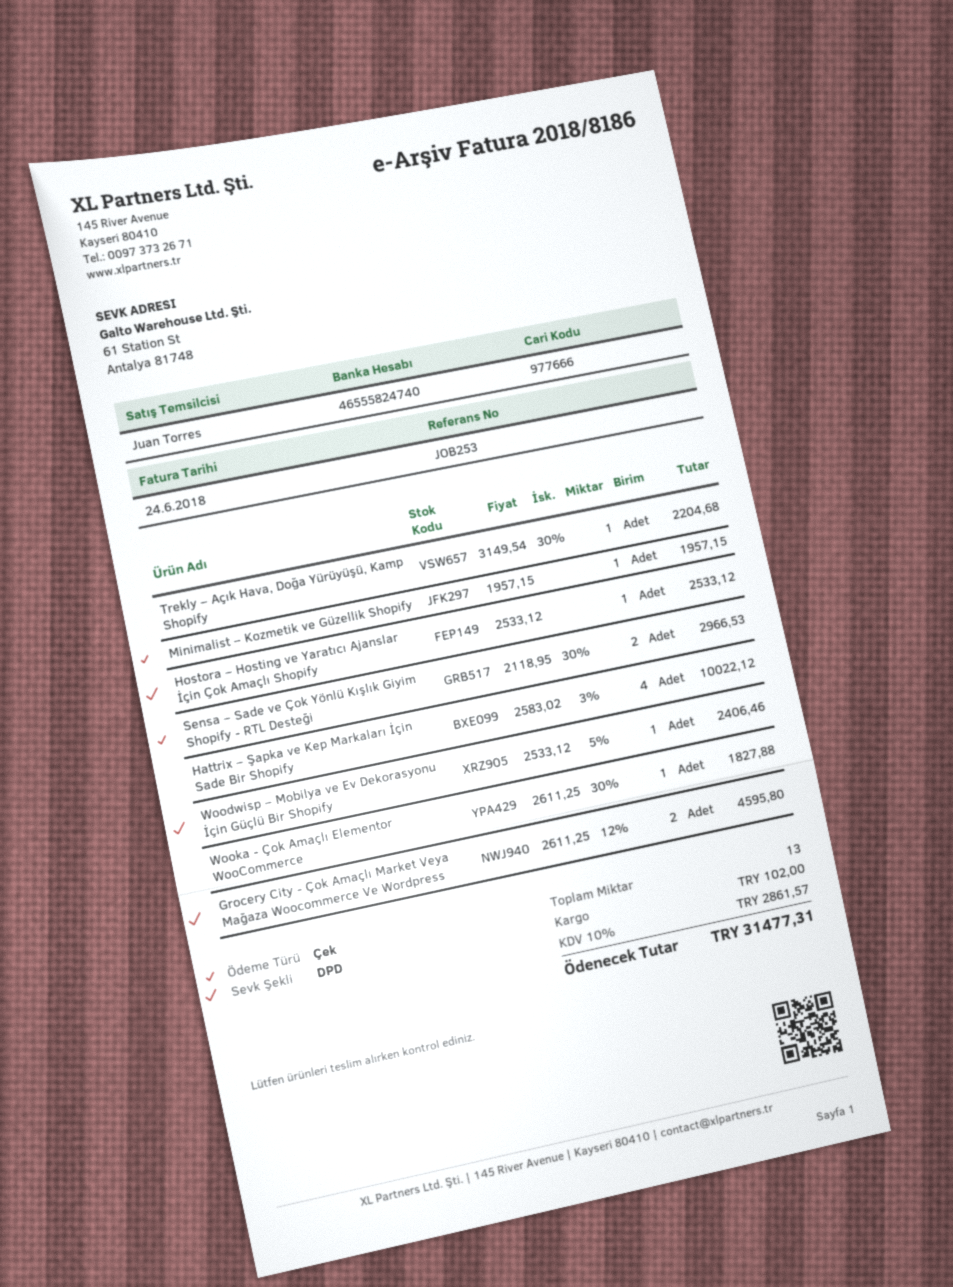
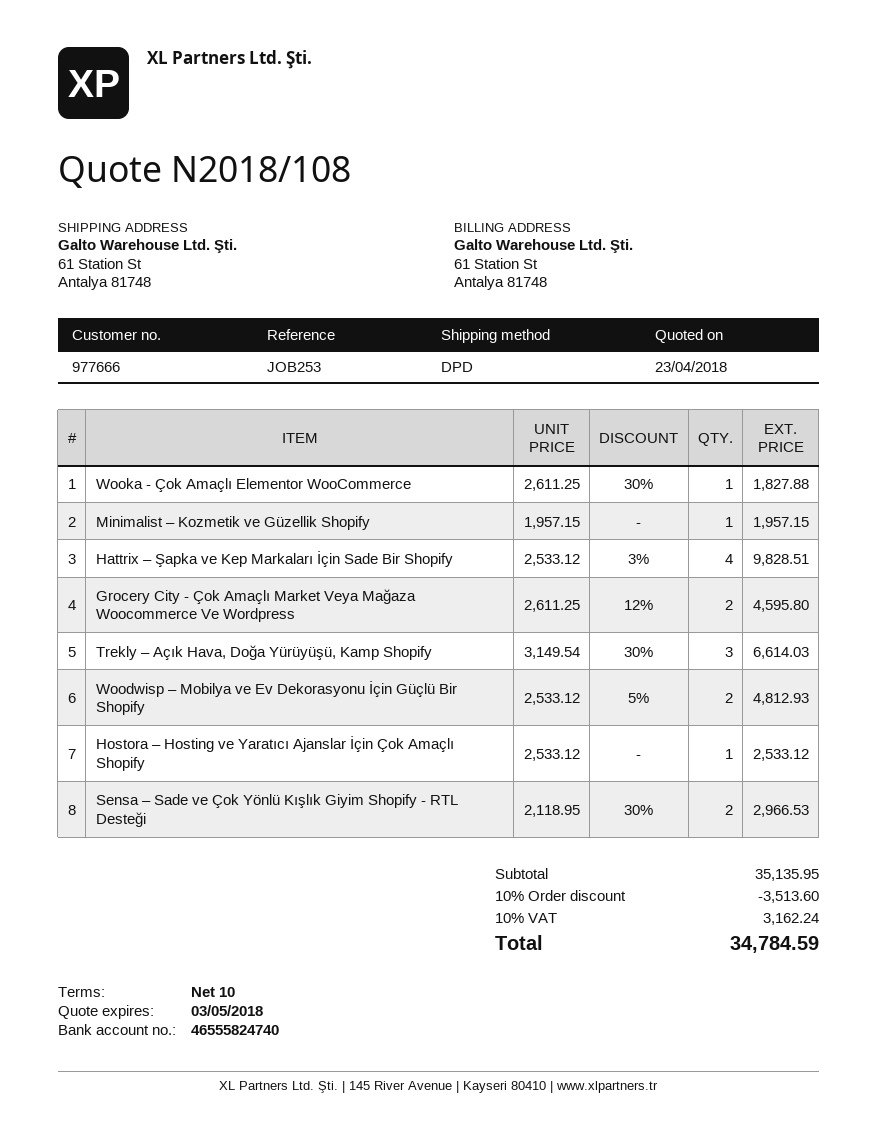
Trekly – Açık Hava, Doğa Yürüyüşü, Kamp Shopify: 1 x 3149.54 - 30% = 2204.68 -> 3 x 3149.54 - 30% = 6614.03
Hattrix – Şapka ve Kep Markaları İçin Sade Bir Shopify: 4 x 2583.02 - 3% = 10022.12 -> 4 x 2533.12 - 3% = 9828.51
Woodwisp – Mobilya ve Ev Dekorasyonu İçin Güçlü Bir Shopify: 1 x 2533.12 - 5% = 2406.46 -> 2 x 2533.12 - 5% = 4812.93
discount: none -> 10% = 3513.60
shipping: 102.00 -> none
tax: 10% = 2861.57 -> 10% = 3162.24
total: 31477.31 -> 34784.59

